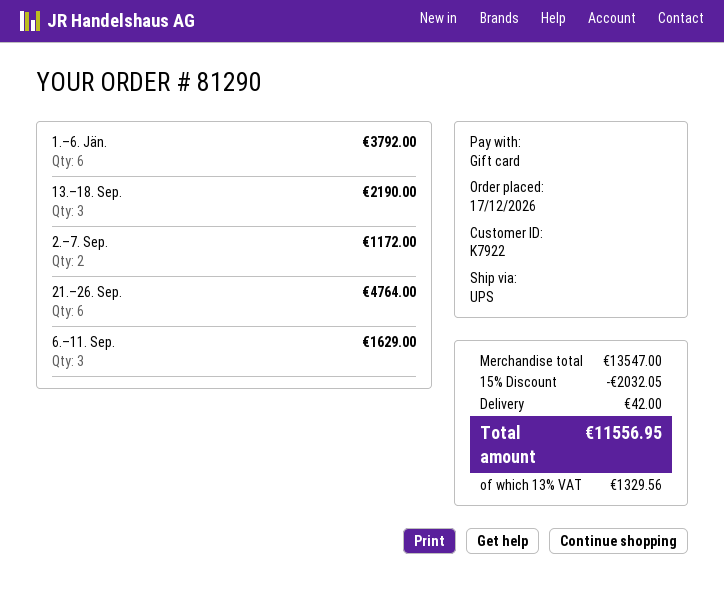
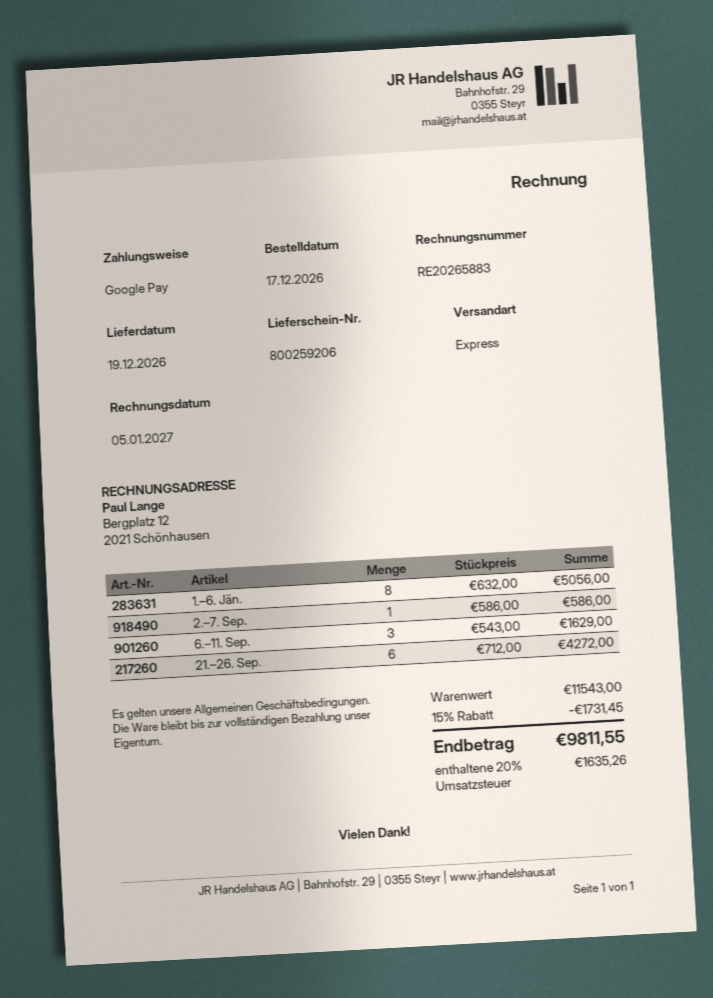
payment method: gift card -> Google Pay
shipping method: UPS -> express
1.–6. Jän.: 6 for 3792.00 -> 8 for 5056.00
13.–18. Sep.: 3 for 2190.00 -> none
2.–7. Sep.: 2 for 1172.00 -> 1 for 586.00
21.–26. Sep.: 6 for 4764.00 -> 6 for 4272.00
subtotal: 13547.00 -> 11543.00
discount: 15% = 2032.05 -> 15% = 1731.45
shipping: 42.00 -> none
tax: 13% = 1329.56 -> 20% = 1635.26
total: 11556.95 -> 9811.55

